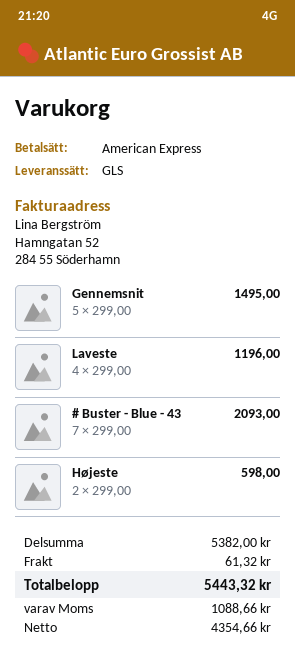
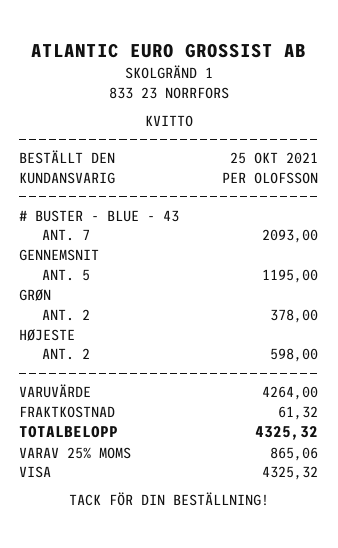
payment method: American Express -> Visa
Gennemsnit: 5 for 1495.00 -> 5 for 1195.00
Laveste: 4 for 1196.00 -> none
GRØN: none -> 2 for 378.00
subtotal: 5382.00 -> 4264.00
tax: 1088.66 -> 865.06
total: 5443.32 -> 4325.32

